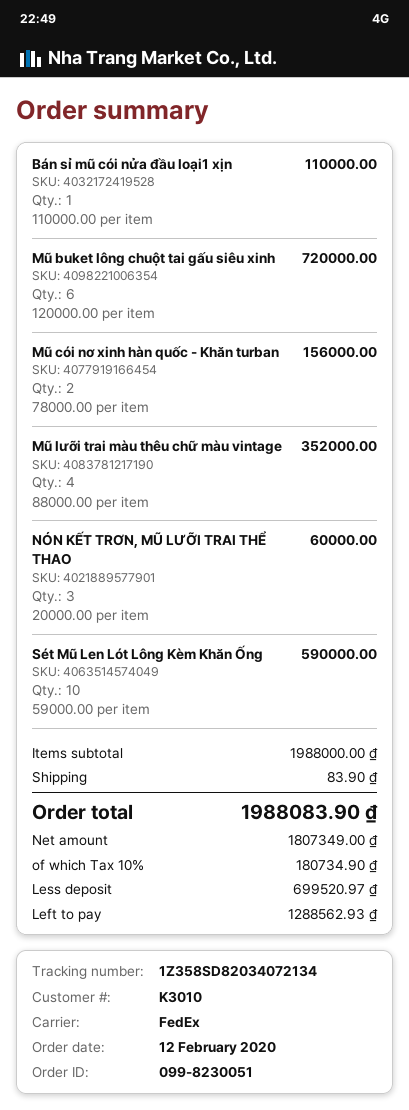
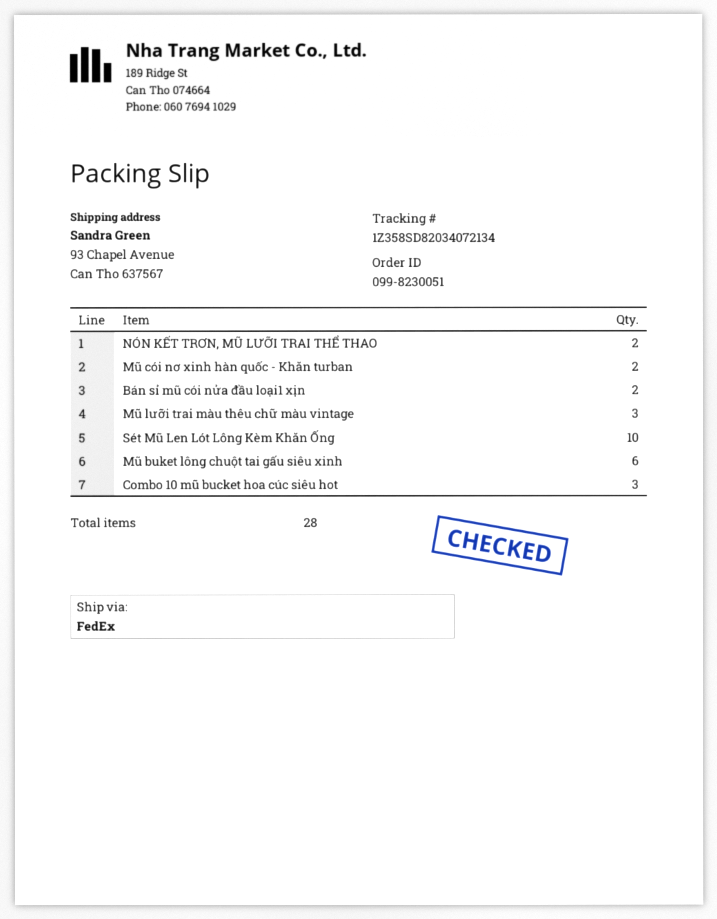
Bán sỉ mũ cói nửa đầu loại1 xịn: 1 -> 2
Mũ lưỡi trai màu thêu chữ màu vintage: 4 -> 3
NÓN KẾT TRƠN, MŨ LƯỠI TRAI THỂ THAO: 3 -> 2
Combo 10 mũ bucket hoa cúc siêu hot: none -> 3

